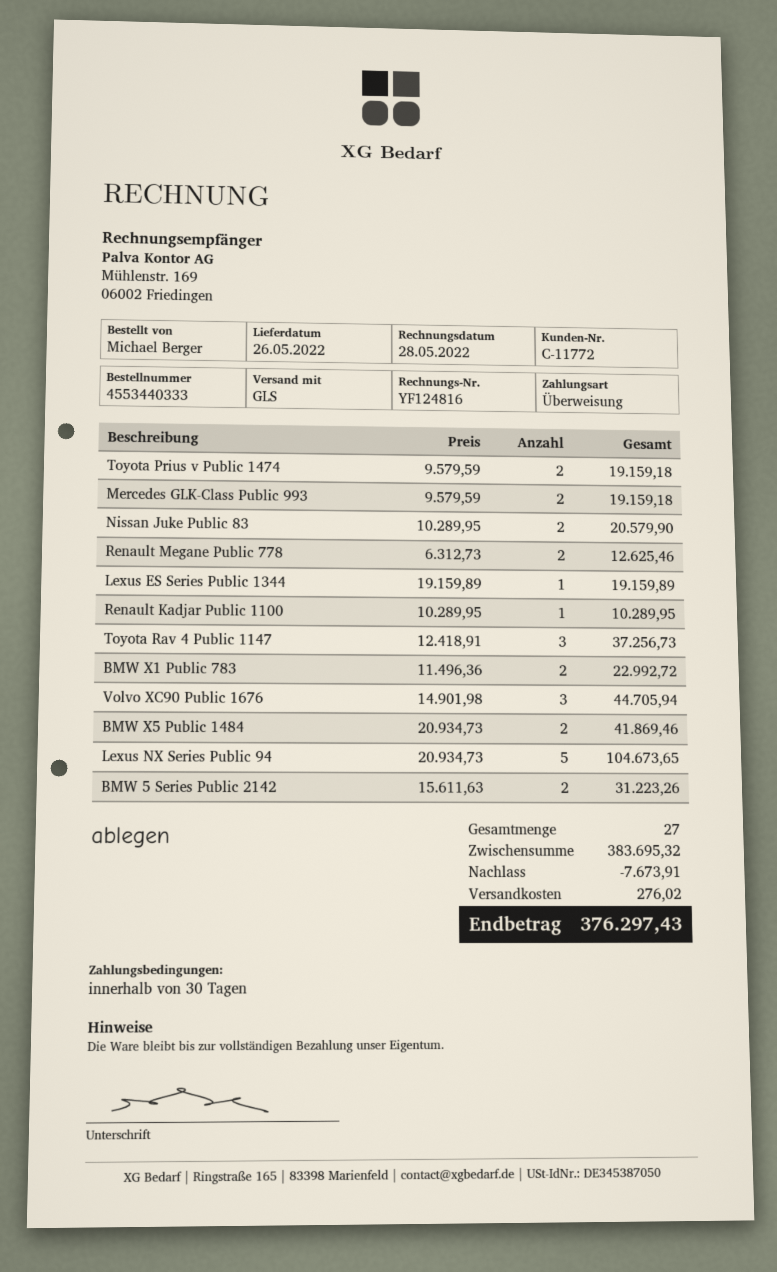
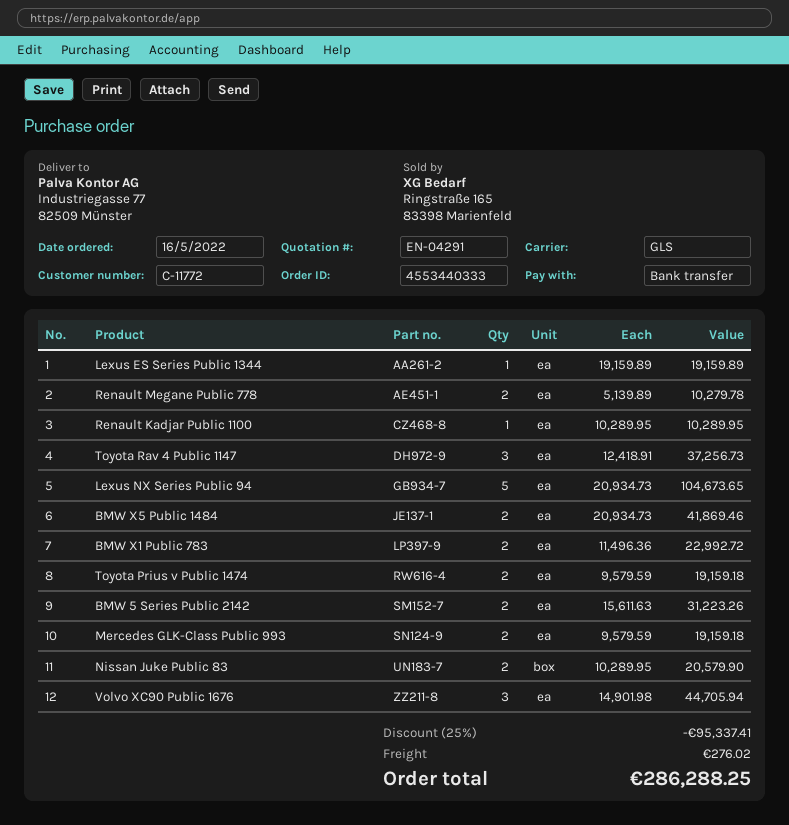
Renault Megane Public 778: 2 x 6312.73 = 12625.46 -> 2 x 5139.89 = 10279.78
discount: 7673.91 -> 95337.41
total: 376297.43 -> 286288.25

